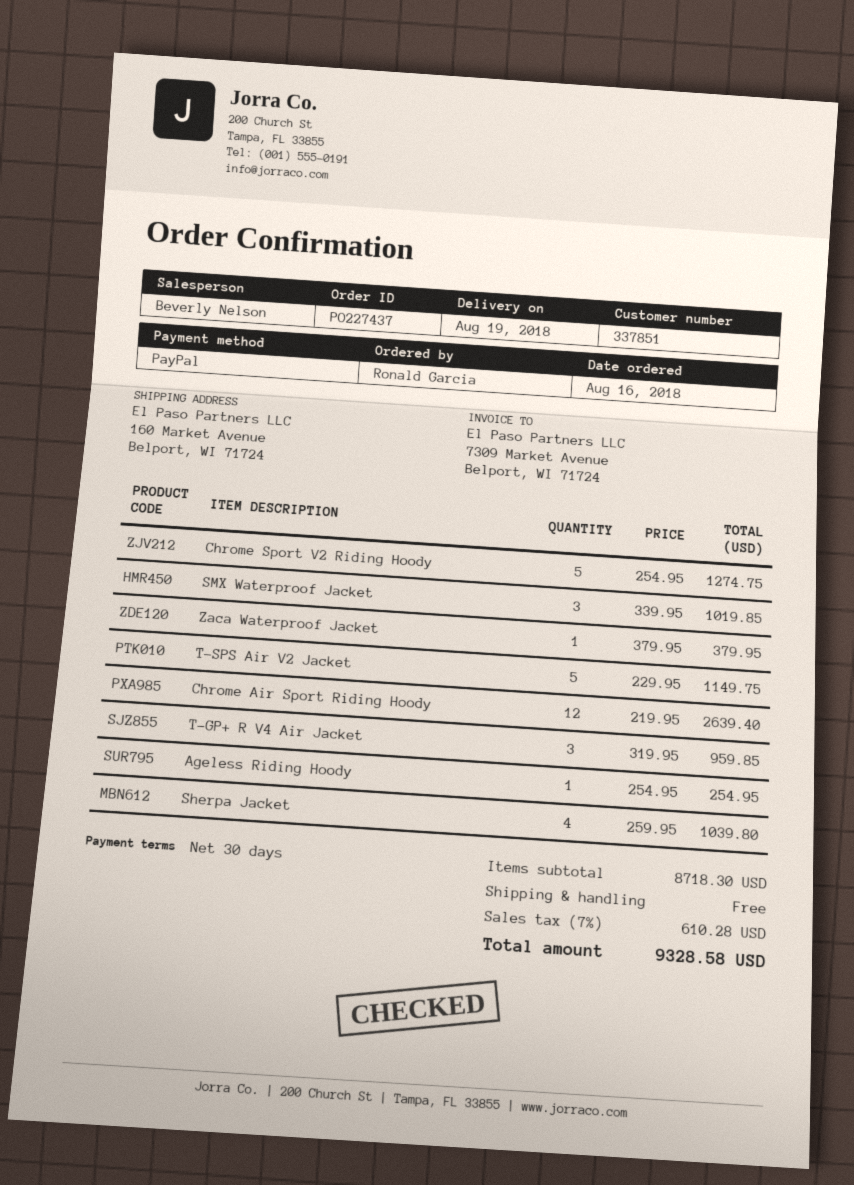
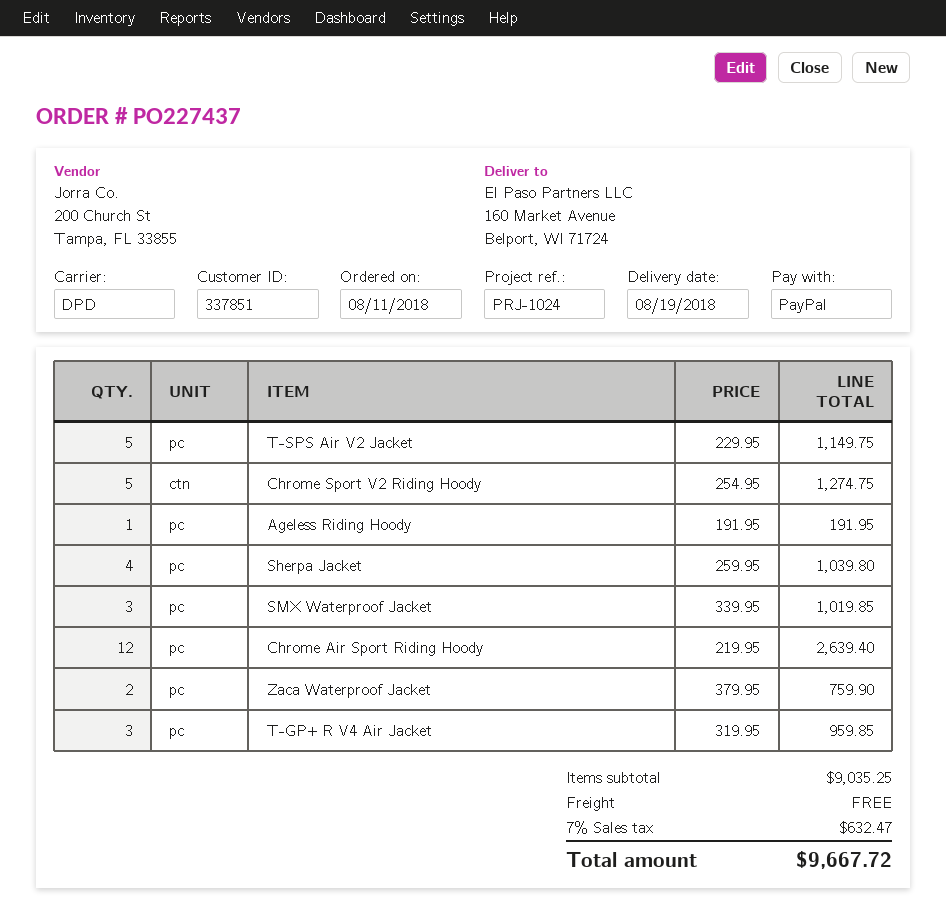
order date: 2018-08-16 -> 2018-08-11
Zaca Waterproof Jacket: 1 x 379.95 = 379.95 -> 2 x 379.95 = 759.90
Ageless Riding Hoody: 1 x 254.95 = 254.95 -> 1 x 191.95 = 191.95
subtotal: 8718.30 -> 9035.25
tax: 7% = 610.28 -> 7% = 632.47
total: 9328.58 -> 9667.72

